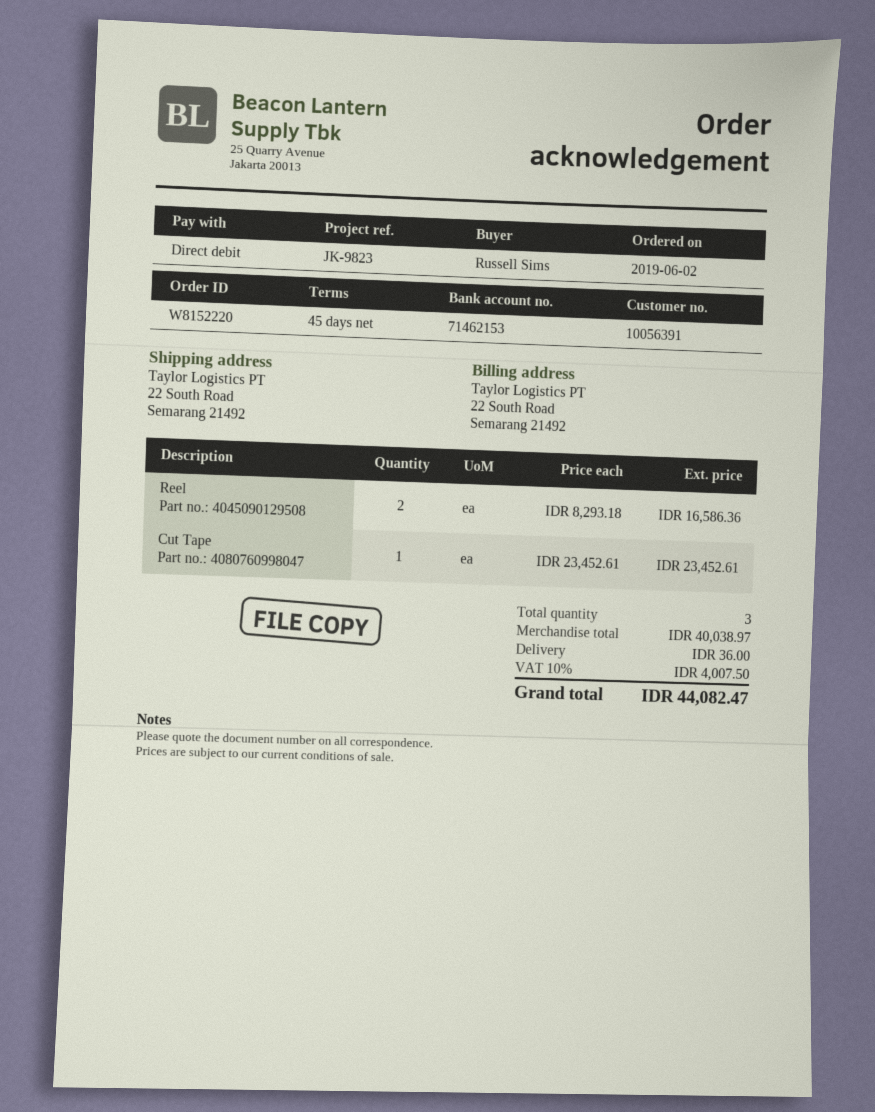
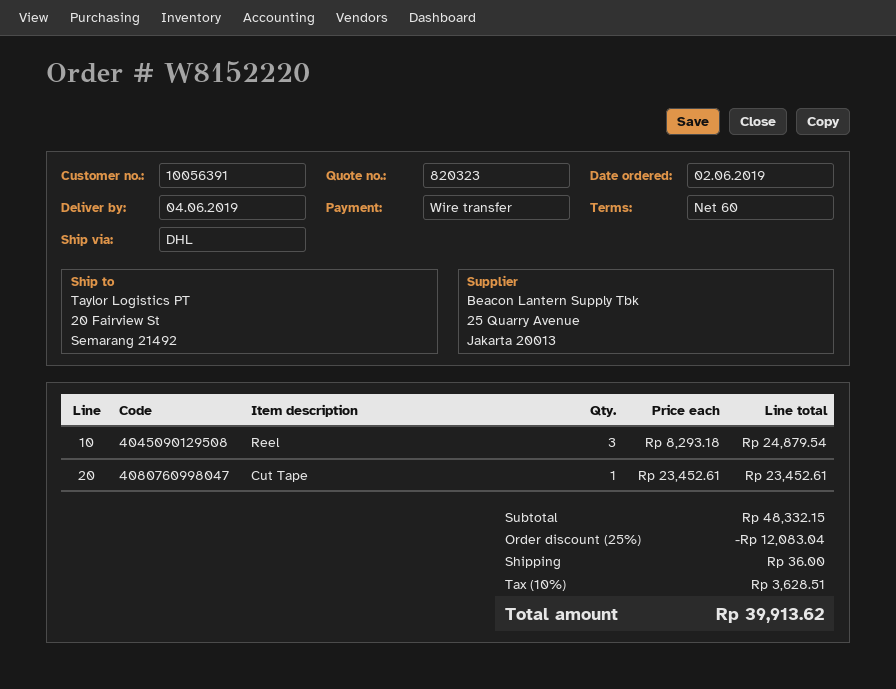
payment terms: 45 days -> 60 days
payment method: direct debit -> bank transfer
ship to: 22 South Road, Semarang 21492 -> 20 Fairview St, Semarang 21492
Reel: 2 x 8293.18 = 16586.36 -> 3 x 8293.18 = 24879.54
subtotal: 40038.97 -> 48332.15
discount: none -> 25% = 12083.04
tax: 10% = 4007.50 -> 10% = 3628.51
total: 44082.47 -> 39913.62

